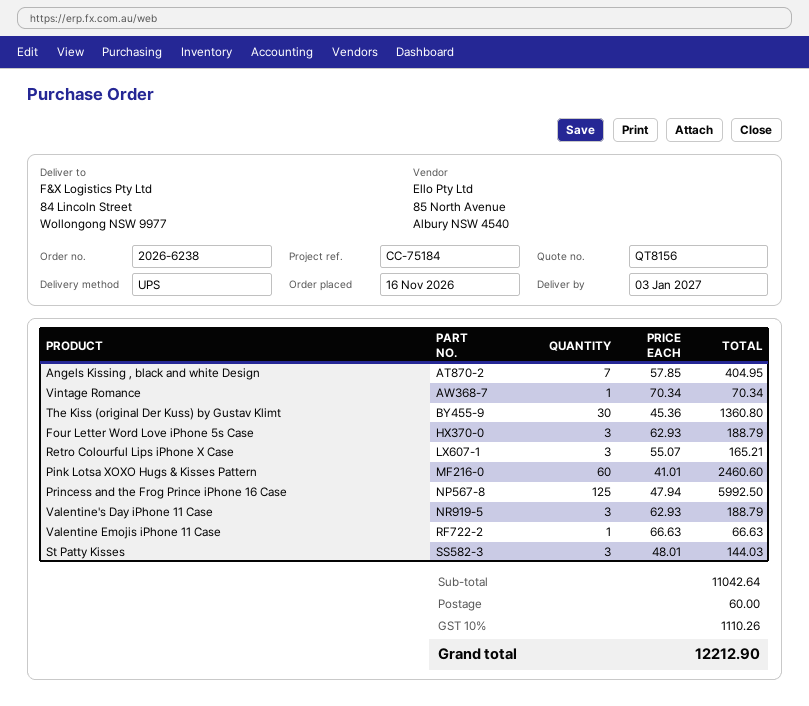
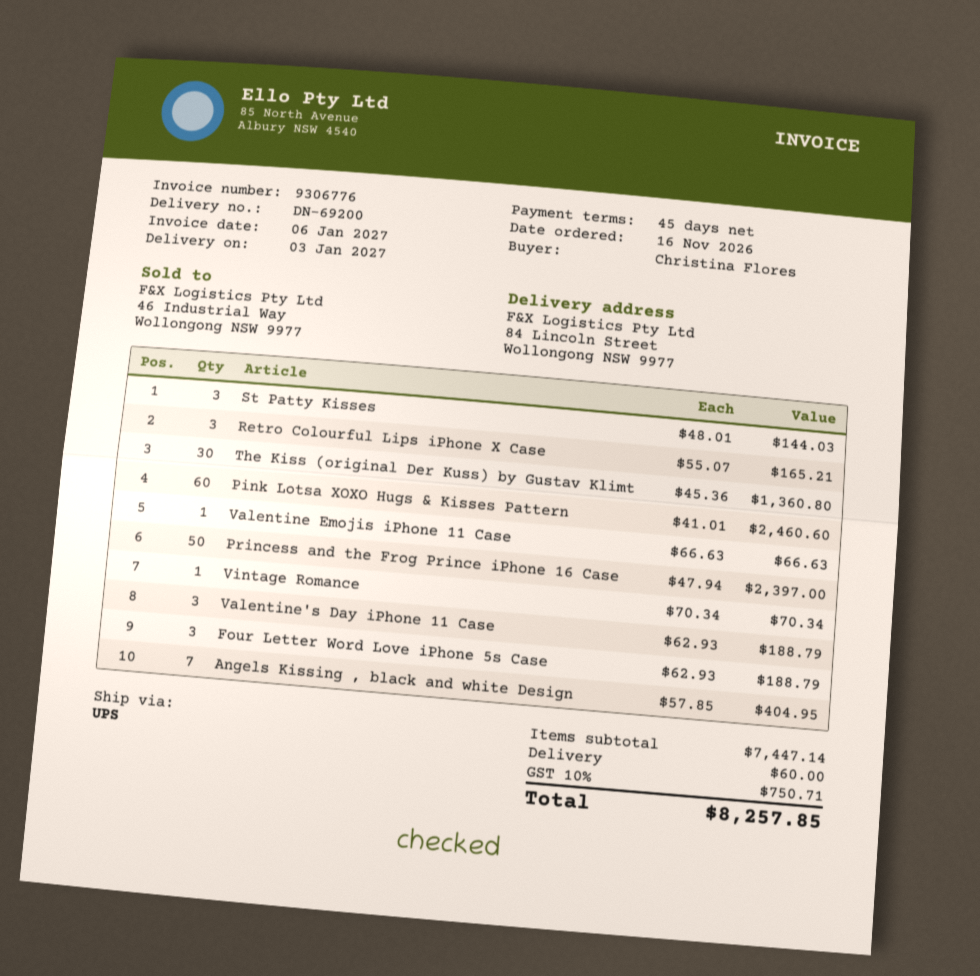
Princess and the Frog Prince iPhone 16 Case: 125 x 47.94 = 5992.50 -> 50 x 47.94 = 2397.00
subtotal: 11042.64 -> 7447.14
tax: 10% = 1110.26 -> 10% = 750.71
total: 12212.90 -> 8257.85

